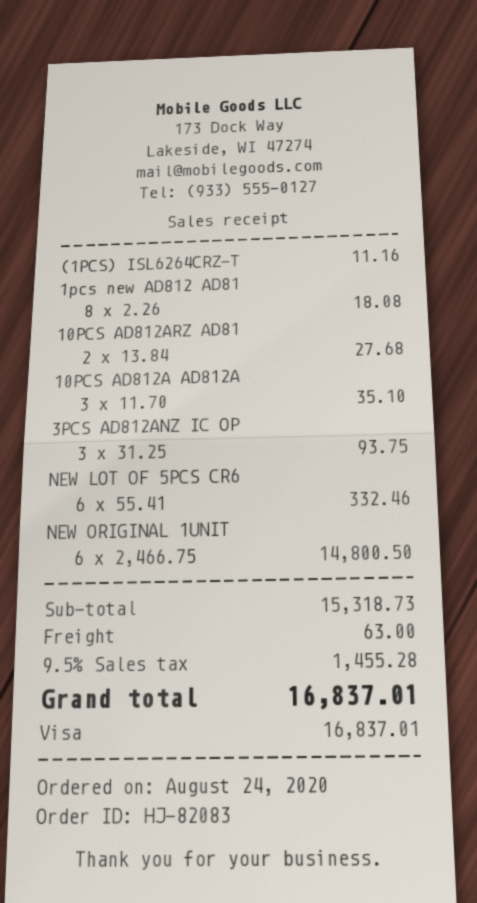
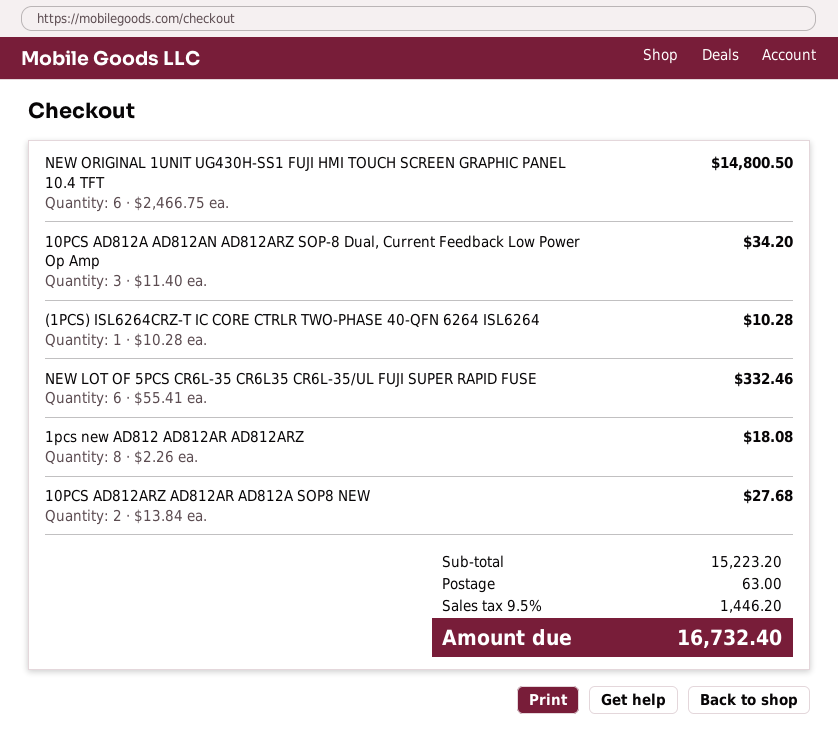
(1PCS) ISL6264CRZ-T: 1 x 11.16 = 11.16 -> 1 x 10.28 = 10.28
10PCS AD812A AD812A: 3 x 11.70 = 35.10 -> 3 x 11.40 = 34.20
3PCS AD812ANZ IC OP: 3 x 31.25 = 93.75 -> none
subtotal: 15318.73 -> 15223.20
tax: 9.5% = 1455.28 -> 9.5% = 1446.20
total: 16837.01 -> 16732.40

